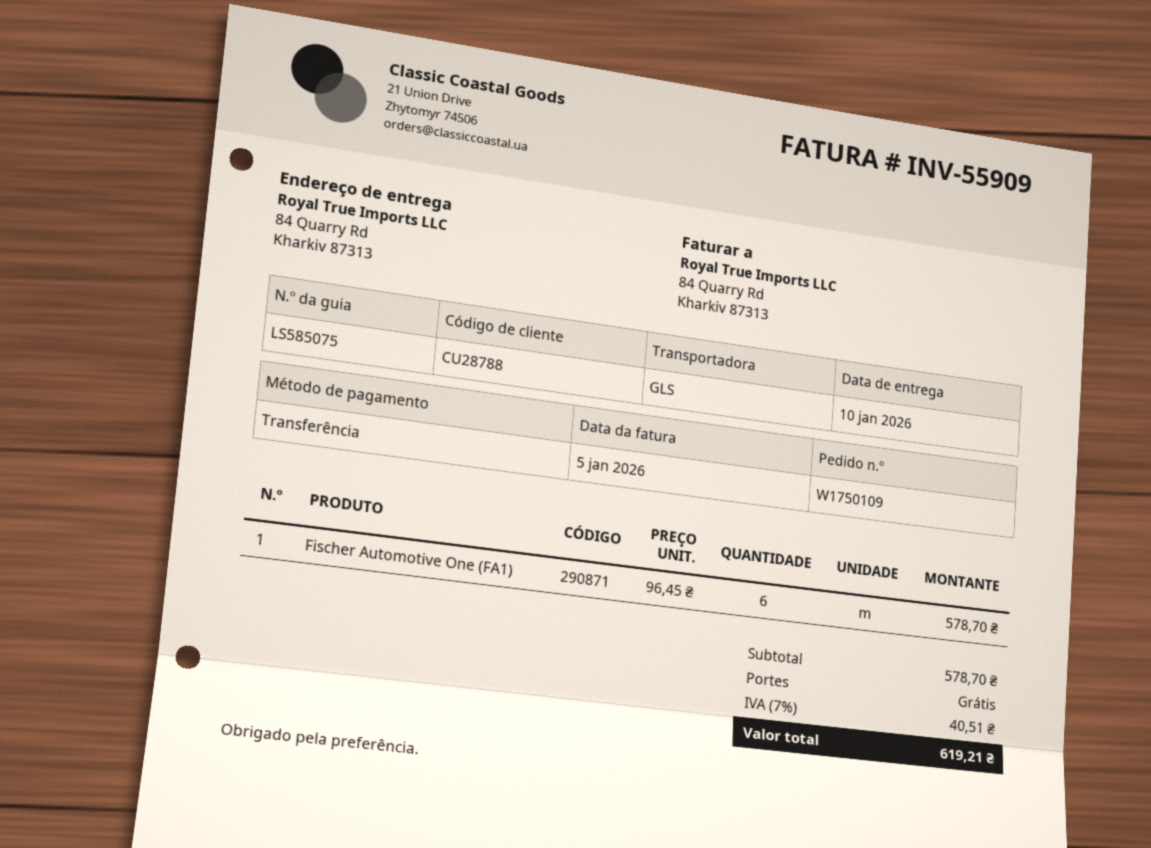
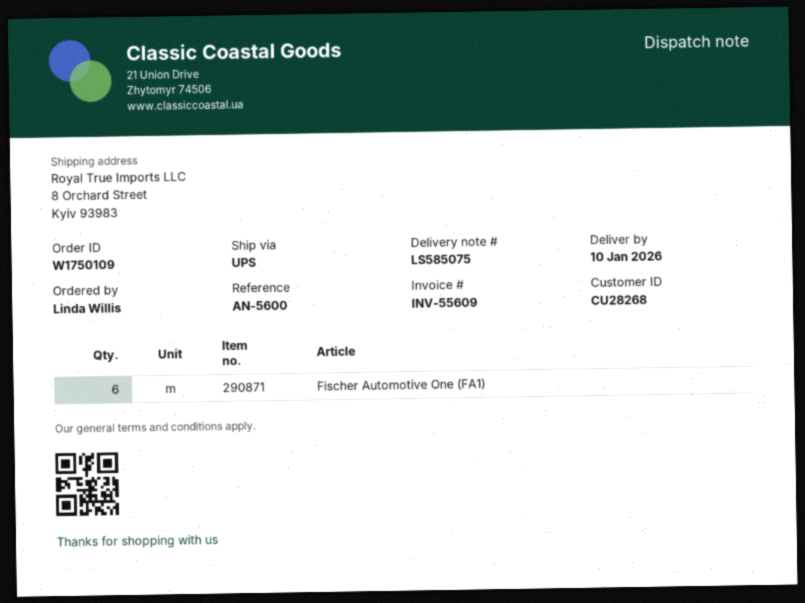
invoice number: INV-55909 -> INV-55609
customer number: CU28788 -> CU28268
shipping method: GLS -> UPS
ship to: 84 Quarry Rd, Kharkiv 87313 -> 8 Orchard Street, Kyiv 93983

